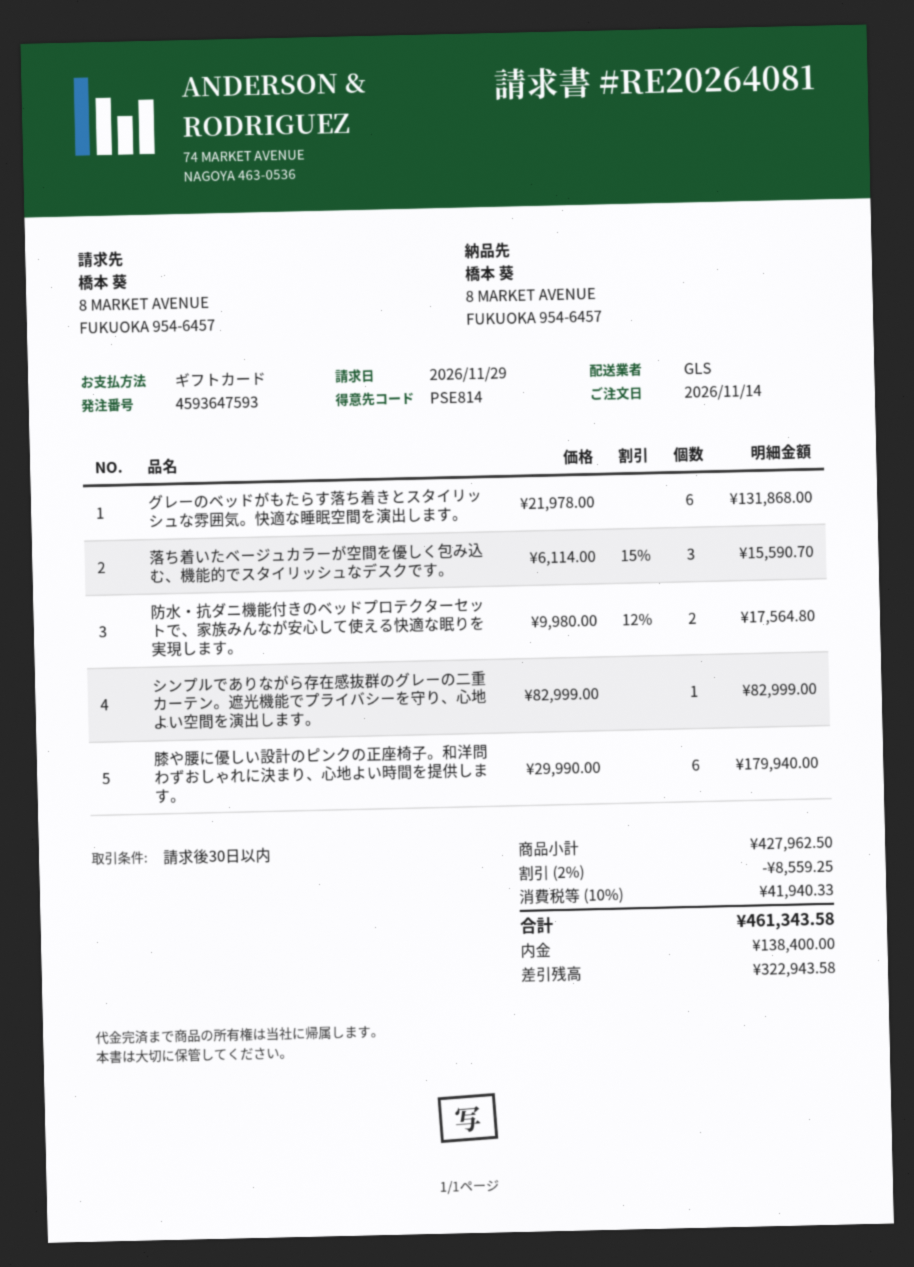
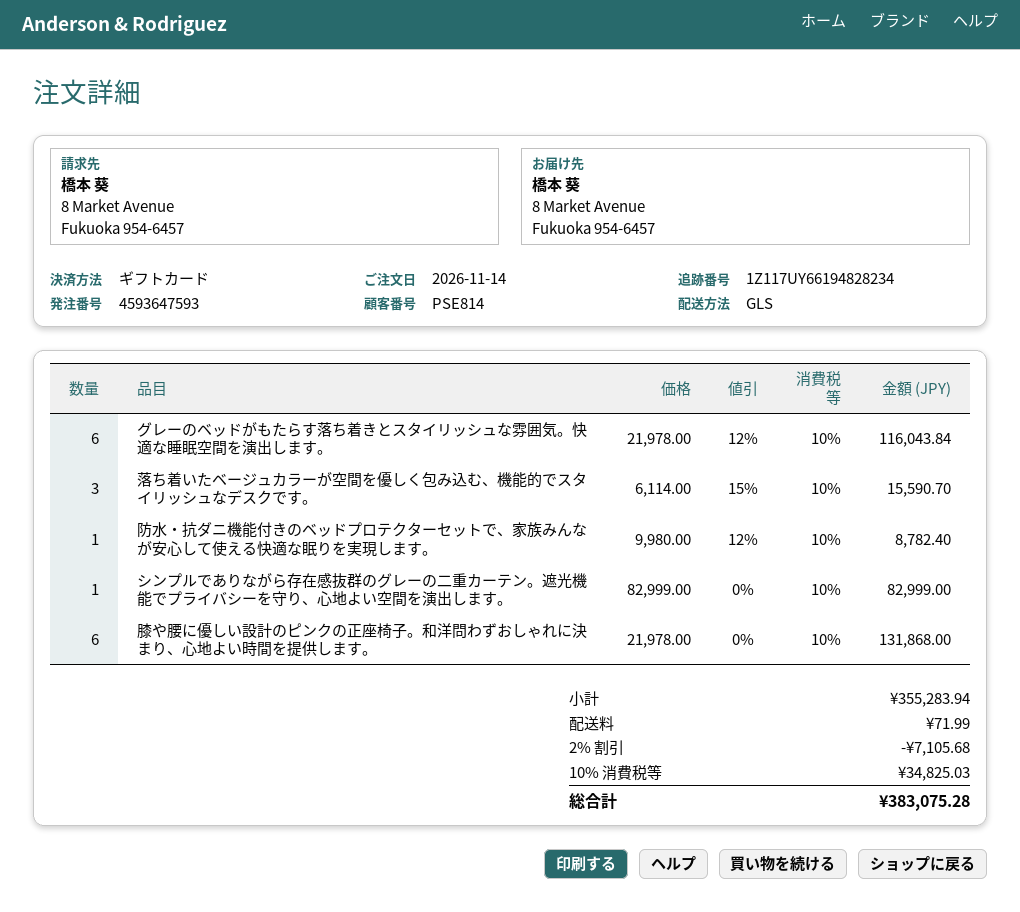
グレーのベッドがもたらす落ち着きとスタイリッシュな雰囲気。快適な睡眠空間を演出します。: 6 x 21978.00 = 131868.00 -> 6 x 21978.00 - 12% = 116043.84
防水・抗ダニ機能付きのベッドプロテクターセットで、家族みんなが安心して使える快適な眠りを実現します。: 2 x 9980.00 - 12% = 17564.80 -> 1 x 9980.00 - 12% = 8782.40
膝や腰に優しい設計のピンクの正座椅子。和洋問わずおしゃれに決まり、心地よい時間を提供します。: 6 x 29990.00 = 179940.00 -> 6 x 21978.00 = 131868.00
subtotal: 427962.50 -> 355283.94
discount: 2% = 8559.25 -> 2% = 7105.68
shipping: none -> 71.99
tax: 10% = 41940.33 -> 10% = 34825.03
total: 461343.58 -> 383075.28

